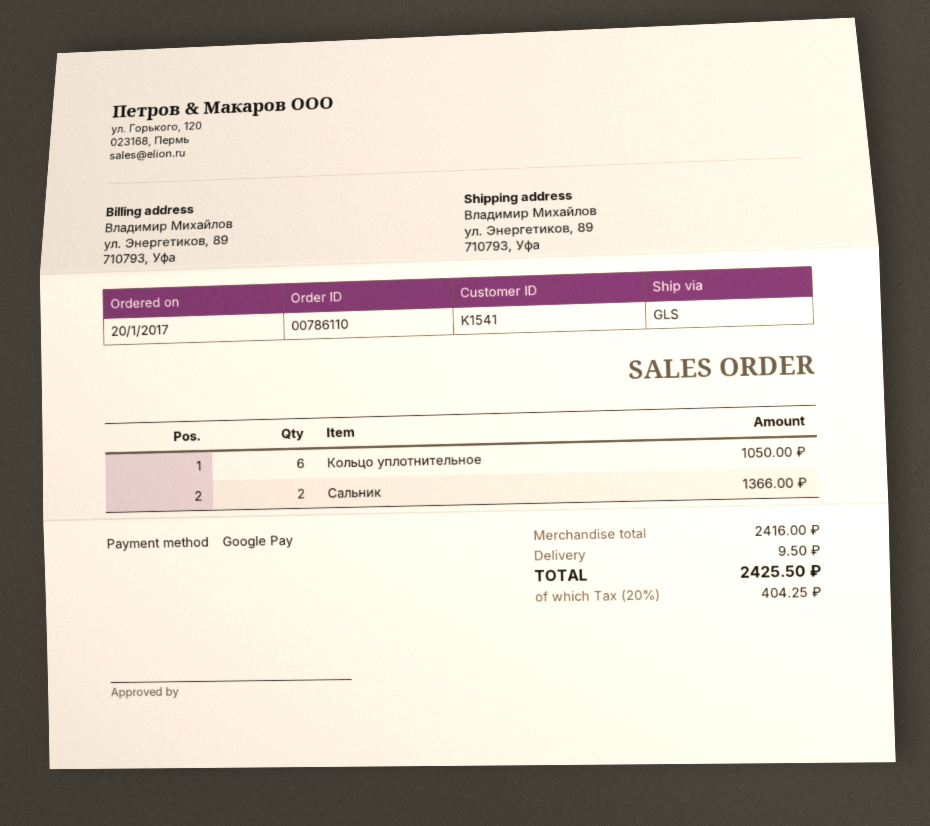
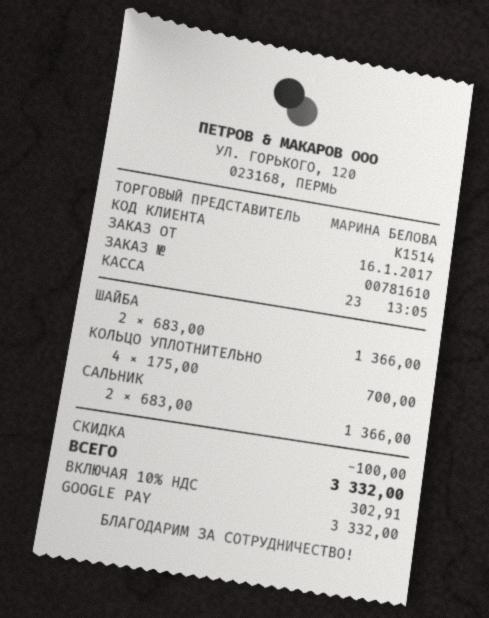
order number: 00786110 -> 00781610
order date: 2017-01-20 -> 2017-01-16
customer number: K1541 -> K1514
Кольцо уплотнительное: 6 for 1050.00 -> 4 for 700.00
ШАЙБА: none -> 2 for 1366.00
discount: none -> 100.00
shipping: 9.50 -> none
tax: 20% = 404.25 -> 10% = 302.91
total: 2425.50 -> 3332.00

